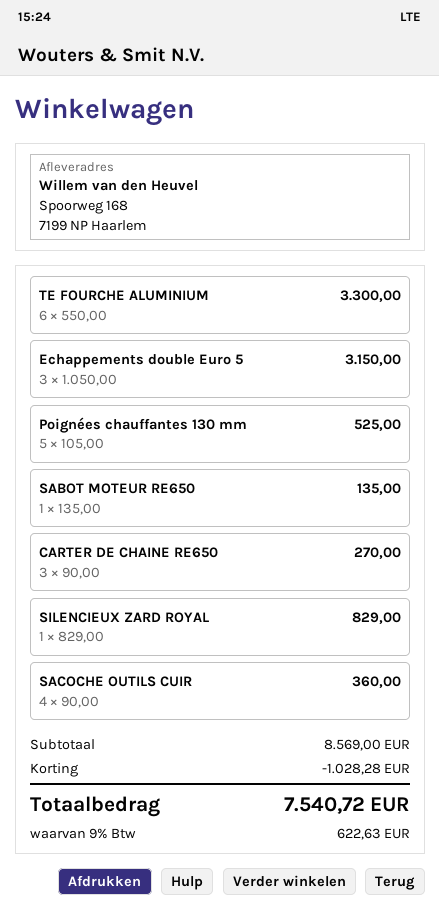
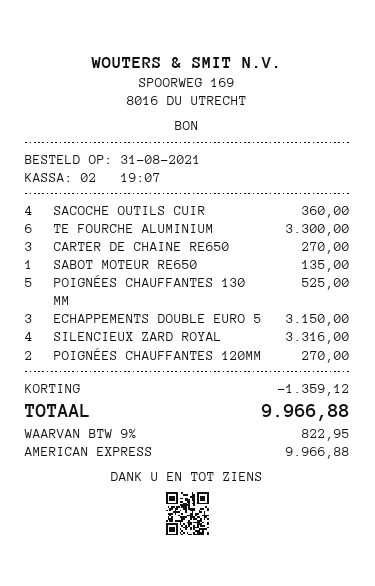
SILENCIEUX ZARD ROYAL: 1 for 829.00 -> 4 for 3316.00
POIGNÉES CHAUFFANTES 120MM: none -> 2 for 270.00
discount: 1028.28 -> 1359.12
tax: 9% = 622.63 -> 9% = 822.95
total: 7540.72 -> 9966.88

